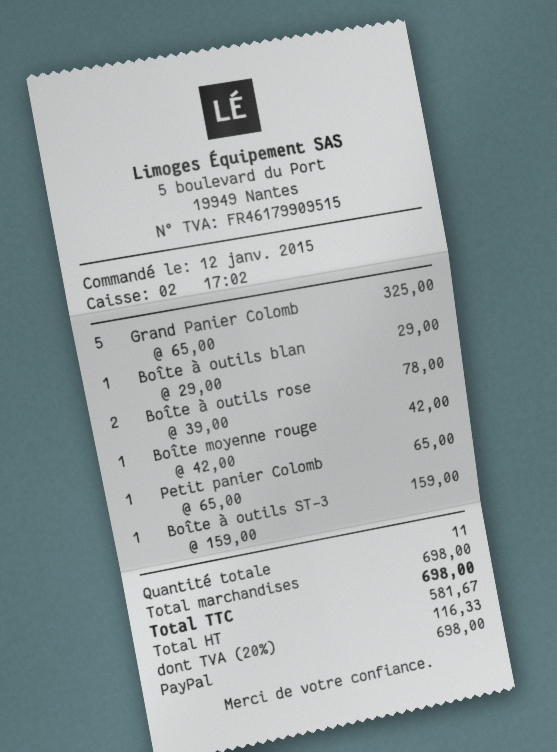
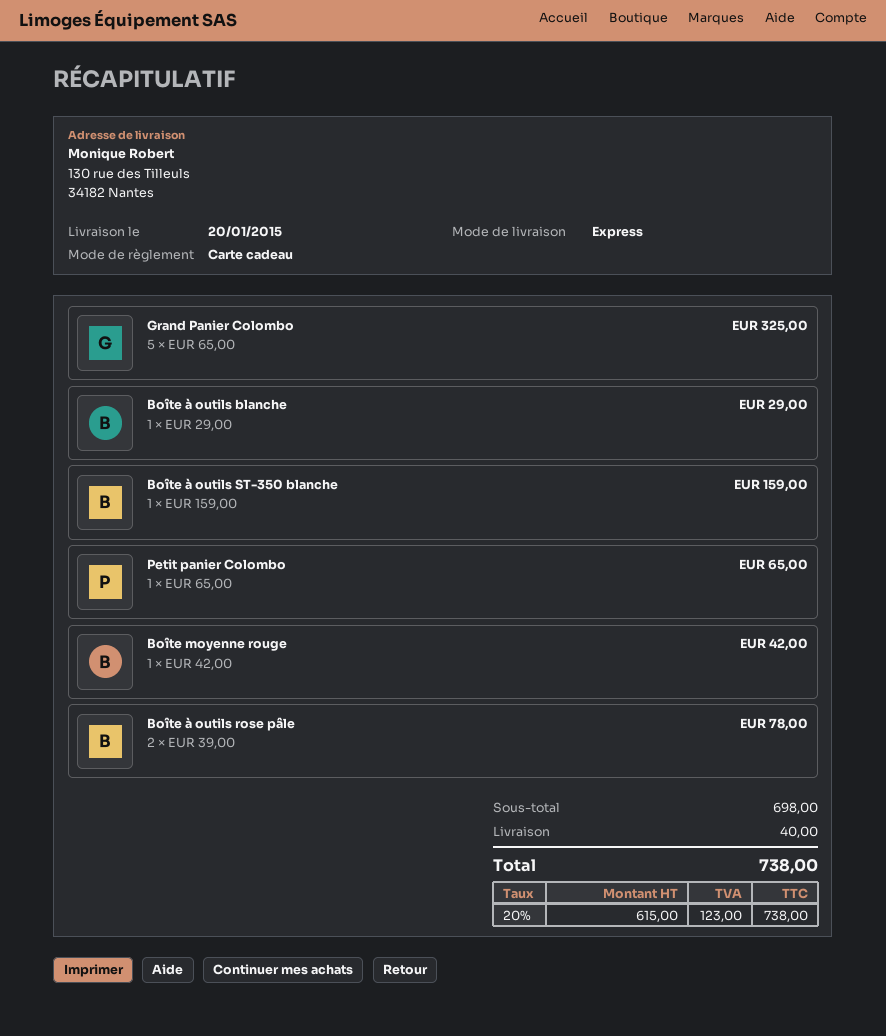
payment method: PayPal -> gift card
shipping: none -> 40.00
net: 581.67 -> 615.00
tax: 20% = 116.33 -> 20% = 123.00
total: 698.00 -> 738.00

